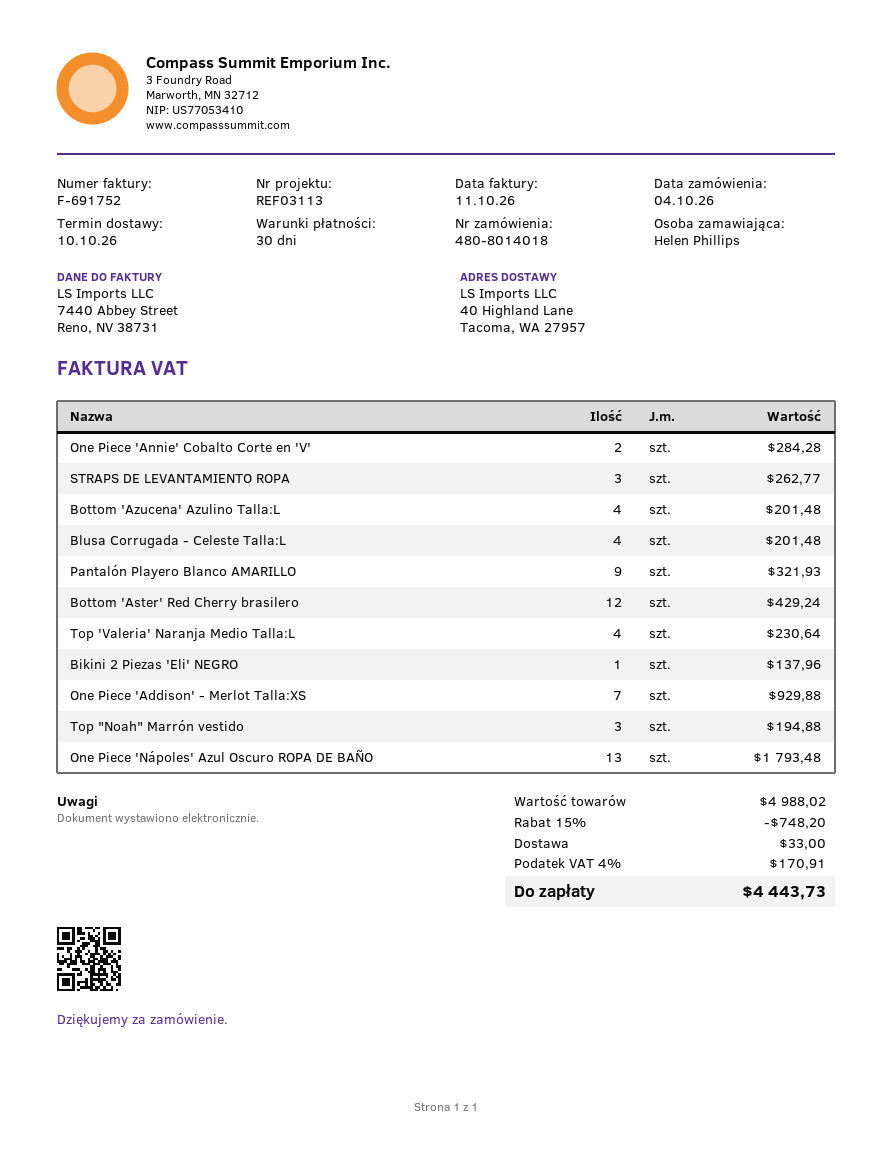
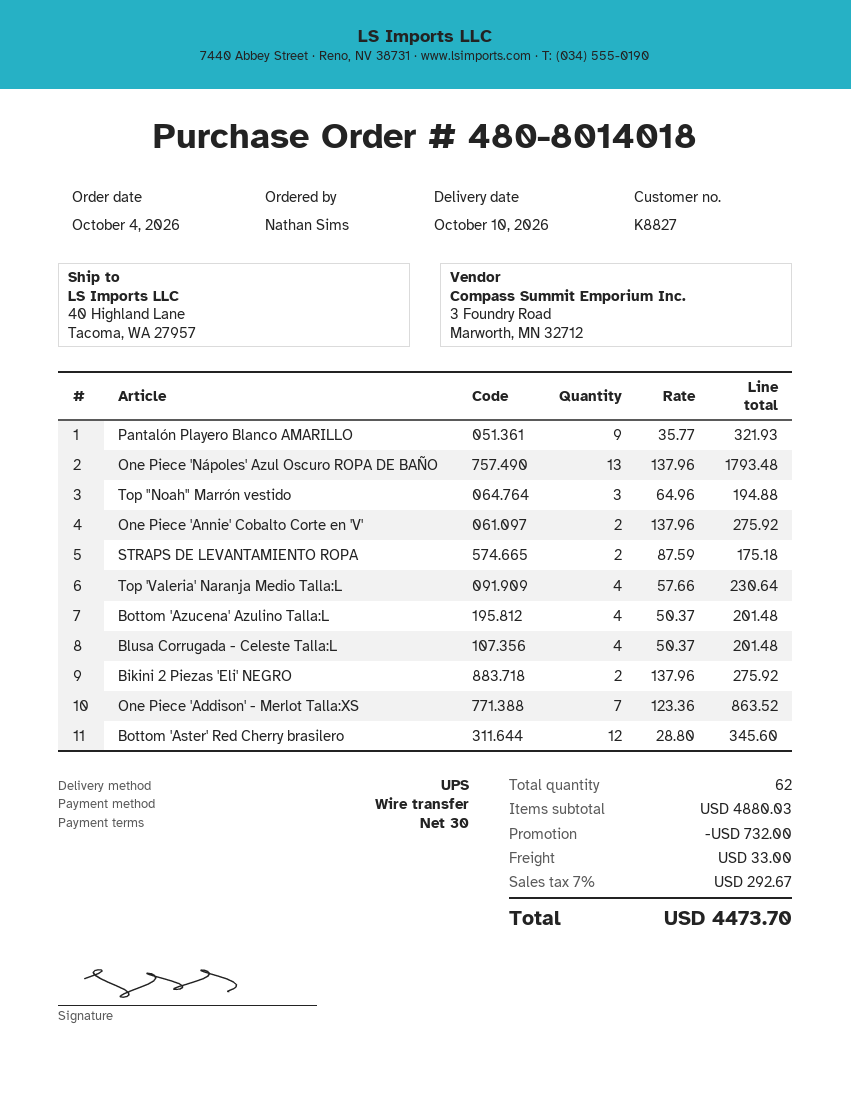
ordered by: Helen Phillips -> Nathan Sims
One Piece 'Annie' Cobalto Corte en 'V': 2 for 284.28 -> 2 for 275.92
STRAPS DE LEVANTAMIENTO ROPA: 3 for 262.77 -> 2 for 175.18
Bottom 'Aster' Red Cherry brasilero: 12 for 429.24 -> 12 for 345.60
Bikini 2 Piezas 'Eli' NEGRO: 1 for 137.96 -> 2 for 275.92
One Piece 'Addison' - Merlot Talla:XS: 7 for 929.88 -> 7 for 863.52
subtotal: 4988.02 -> 4880.03
discount: 748.20 -> 732.00
tax: 4% = 170.91 -> 7% = 292.67
total: 4443.73 -> 4473.70

